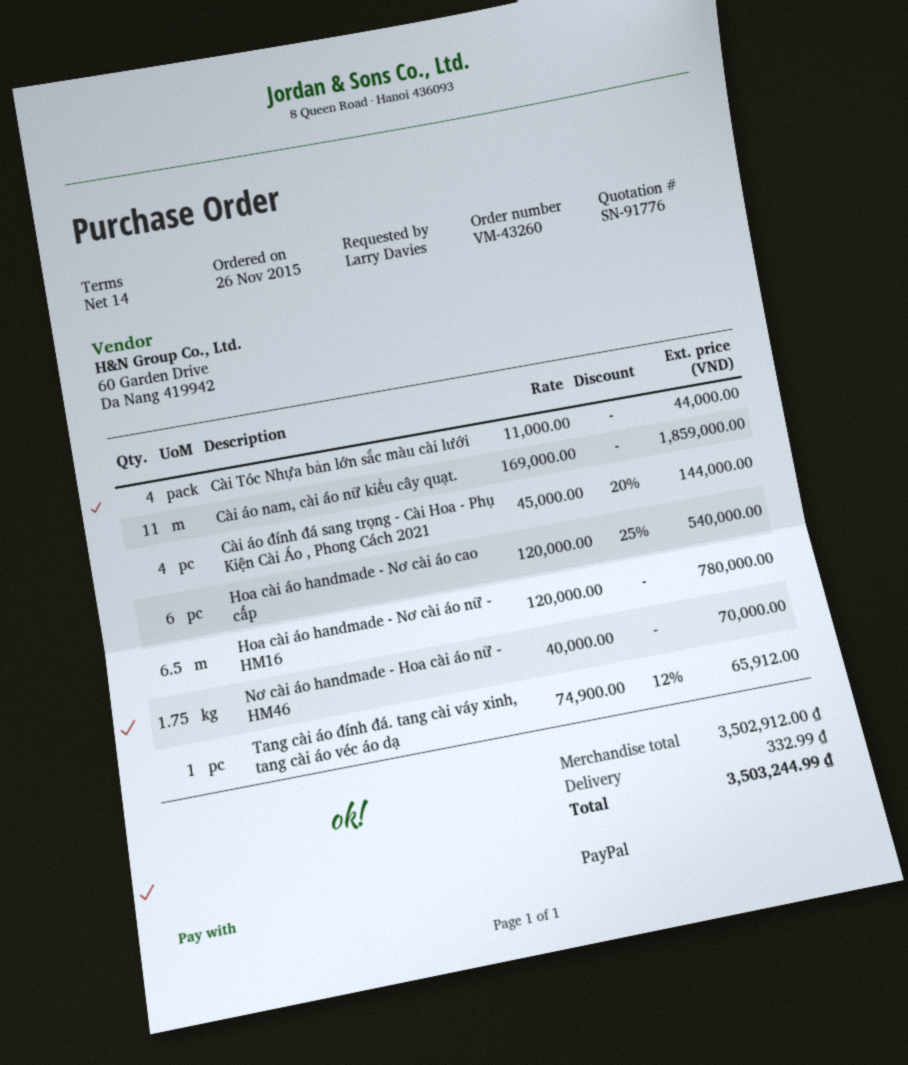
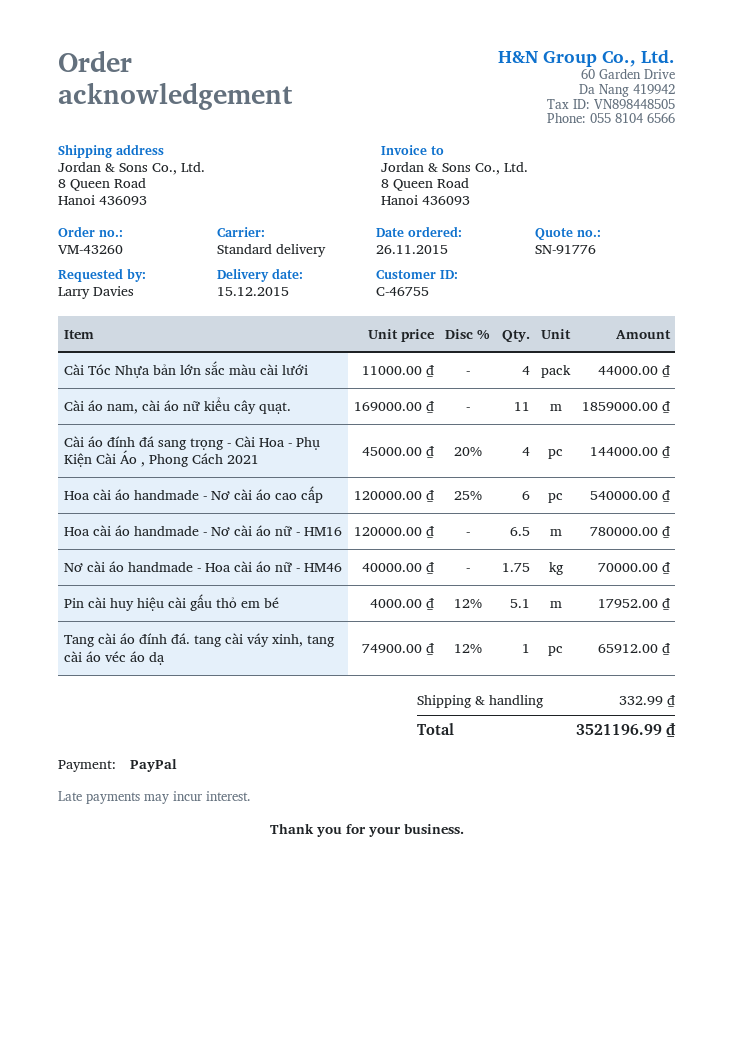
Pin cài huy hiệu cài gấu thỏ em bé: none -> 5.1 x 4000.00 - 12% = 17952.00
total: 3503244.99 -> 3521196.99

